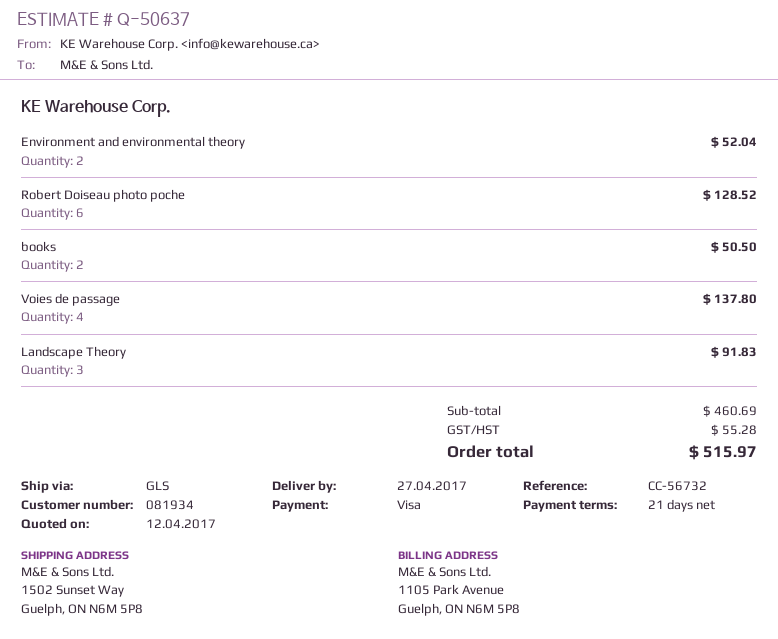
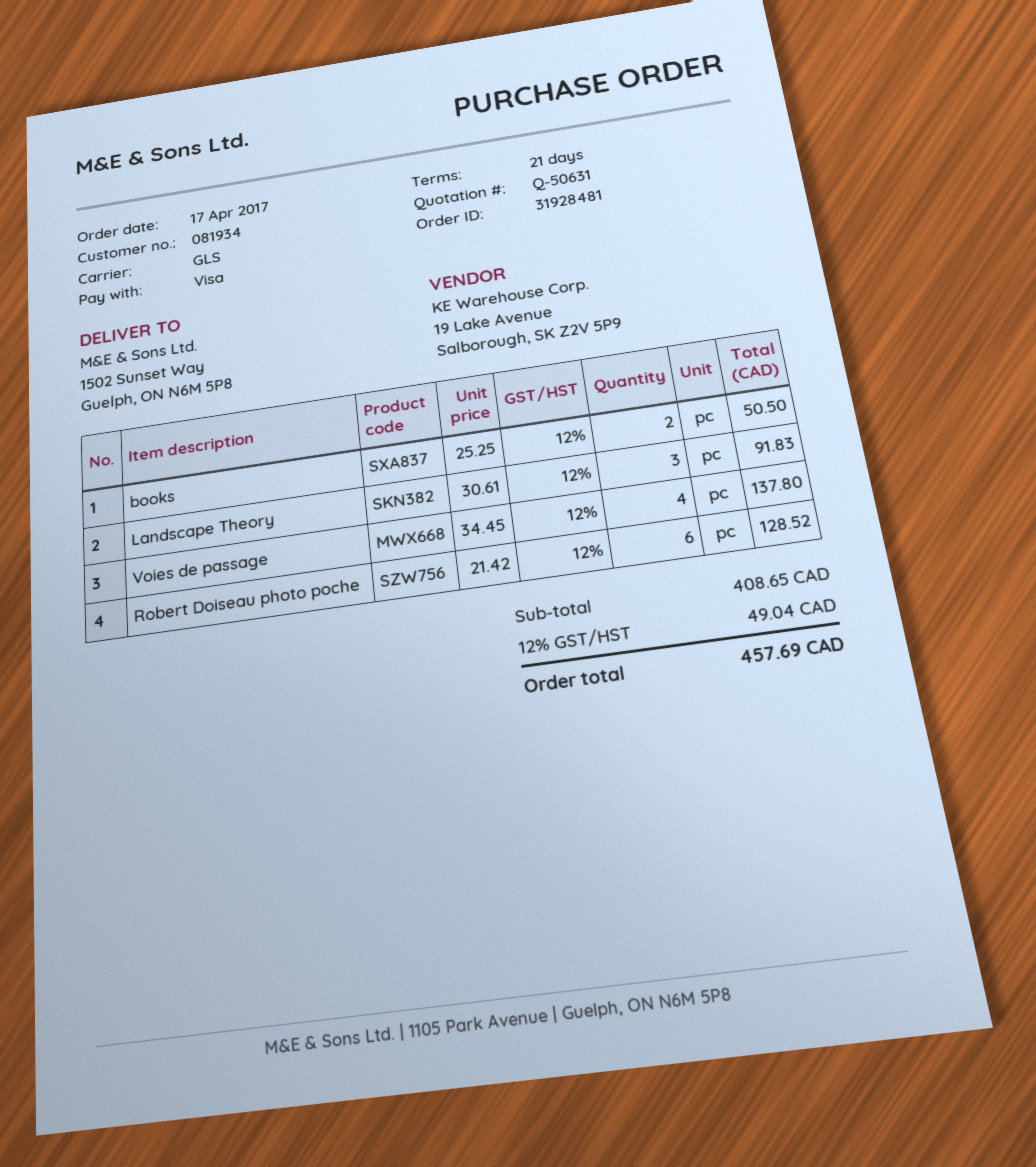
quote number: Q-50637 -> Q-50631
Environment and environmental theory: 2 for 52.04 -> none
subtotal: 460.69 -> 408.65
tax: 55.28 -> 49.04
total: 515.97 -> 457.69

